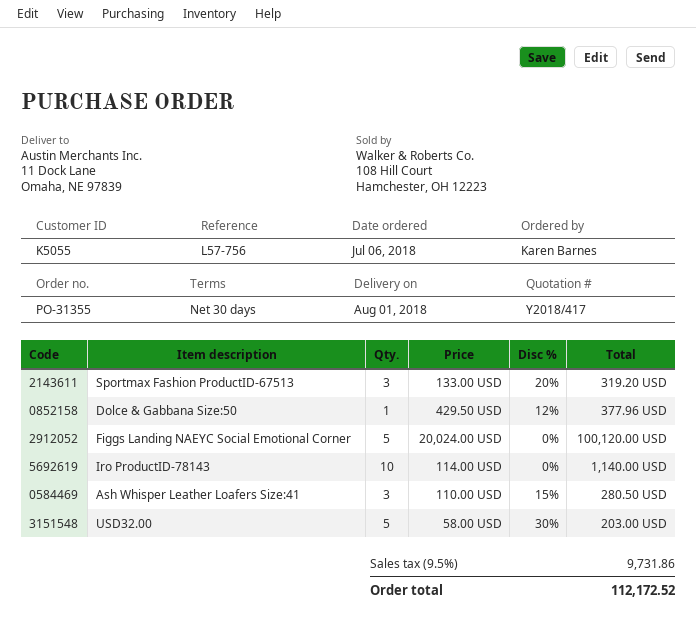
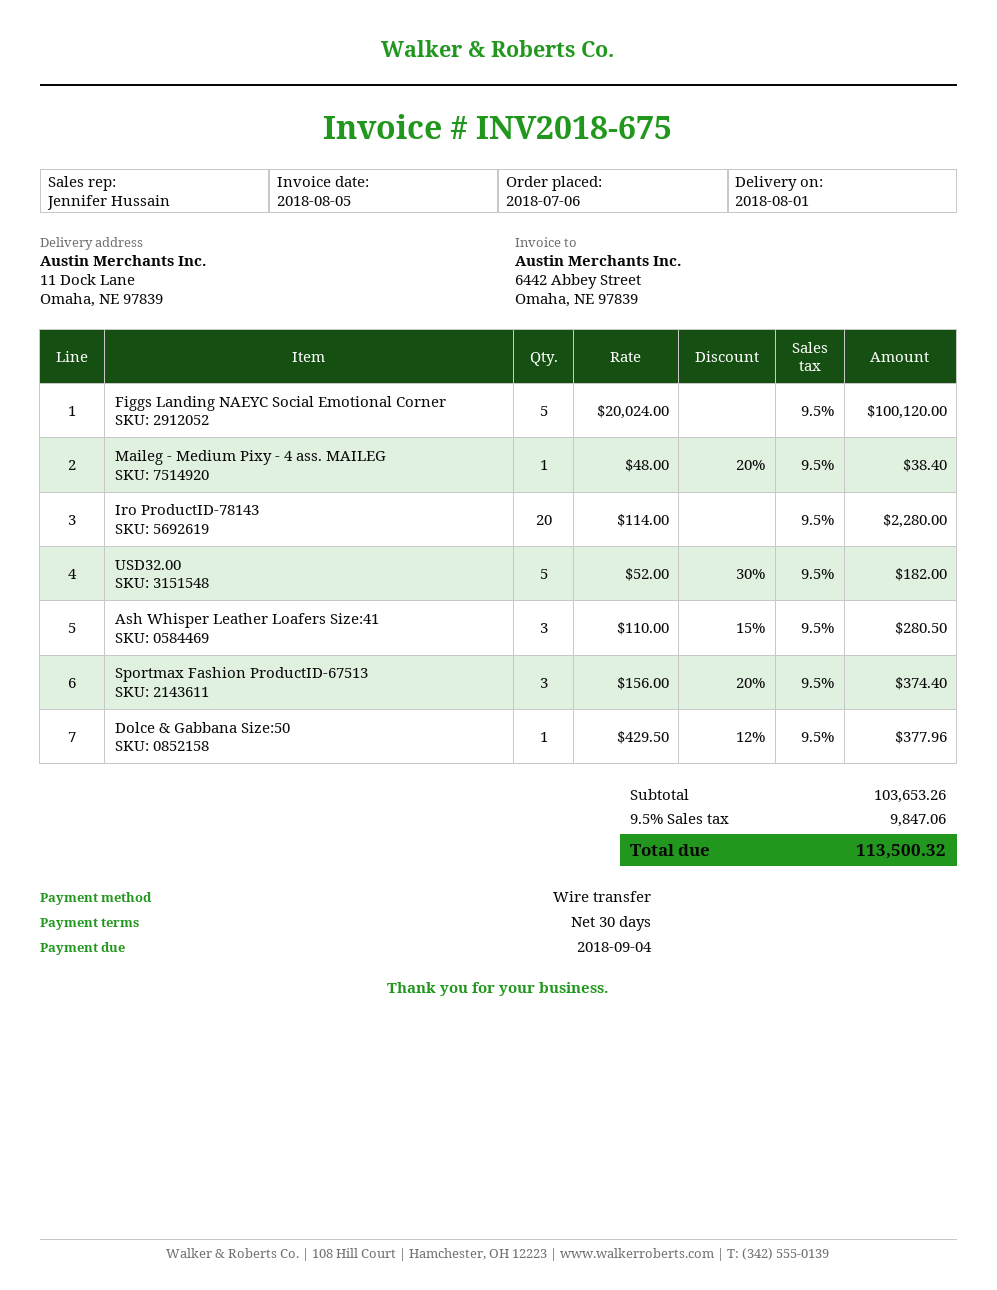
Sportmax Fashion ProductID-67513: 3 x 133.00 - 20% = 319.20 -> 3 x 156.00 - 20% = 374.40
Iro ProductID-78143: 10 x 114.00 = 1140.00 -> 20 x 114.00 = 2280.00
USD32.00: 5 x 58.00 - 30% = 203.00 -> 5 x 52.00 - 30% = 182.00
Maileg - Medium Pixy - 4 ass. MAILEG: none -> 1 x 48.00 - 20% = 38.40
tax: 9.5% = 9731.86 -> 9.5% = 9847.06
total: 112172.52 -> 113500.32

